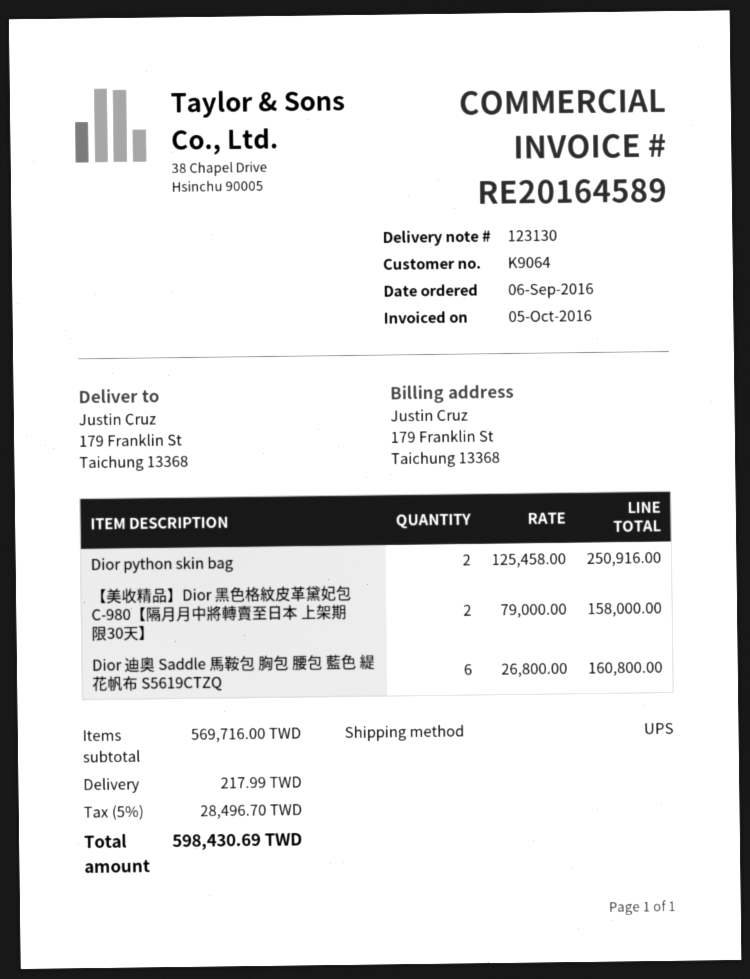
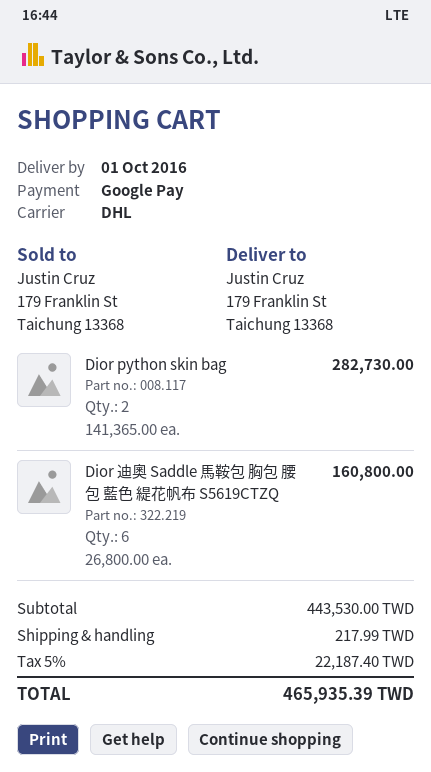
shipping method: UPS -> DHL
Dior python skin bag: 2 x 125458.00 = 250916.00 -> 2 x 141365.00 = 282730.00
【美收精品】Dior 黑色格紋皮革黛妃包 C-980【隔月月中將轉賣至日本 上架期限30天】: 2 x 79000.00 = 158000.00 -> none
subtotal: 569716.00 -> 443530.00
tax: 5% = 28496.70 -> 5% = 22187.40
total: 598430.69 -> 465935.39

